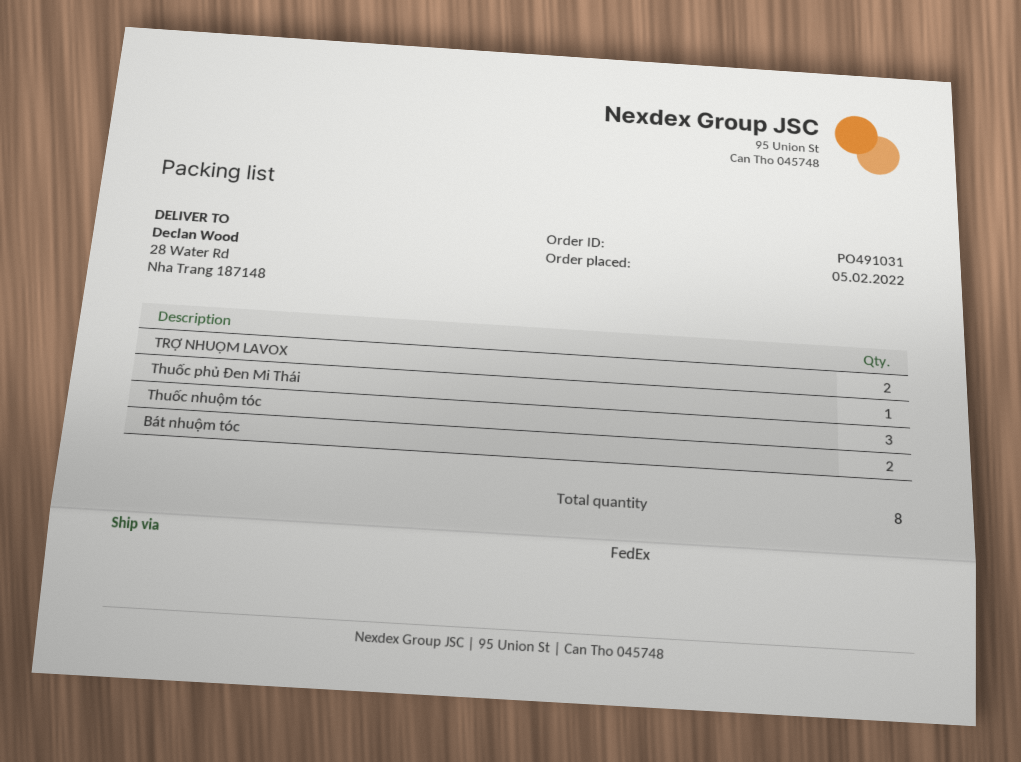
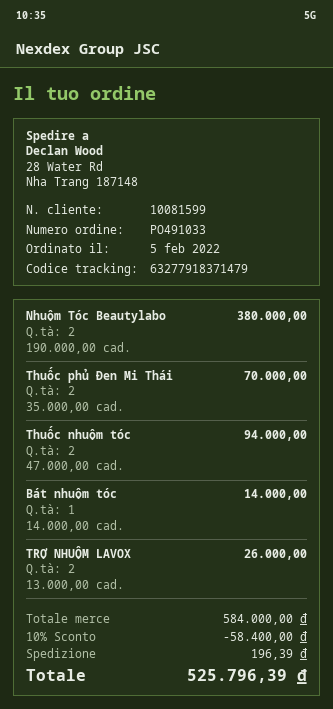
order number: PO491031 -> PO491033
Thuốc phủ Đen Mi Thái: 1 -> 2
Thuốc nhuộm tóc: 3 -> 2
Bát nhuộm tóc: 2 -> 1
Nhuộm Tóc Beautylabo: none -> 2

